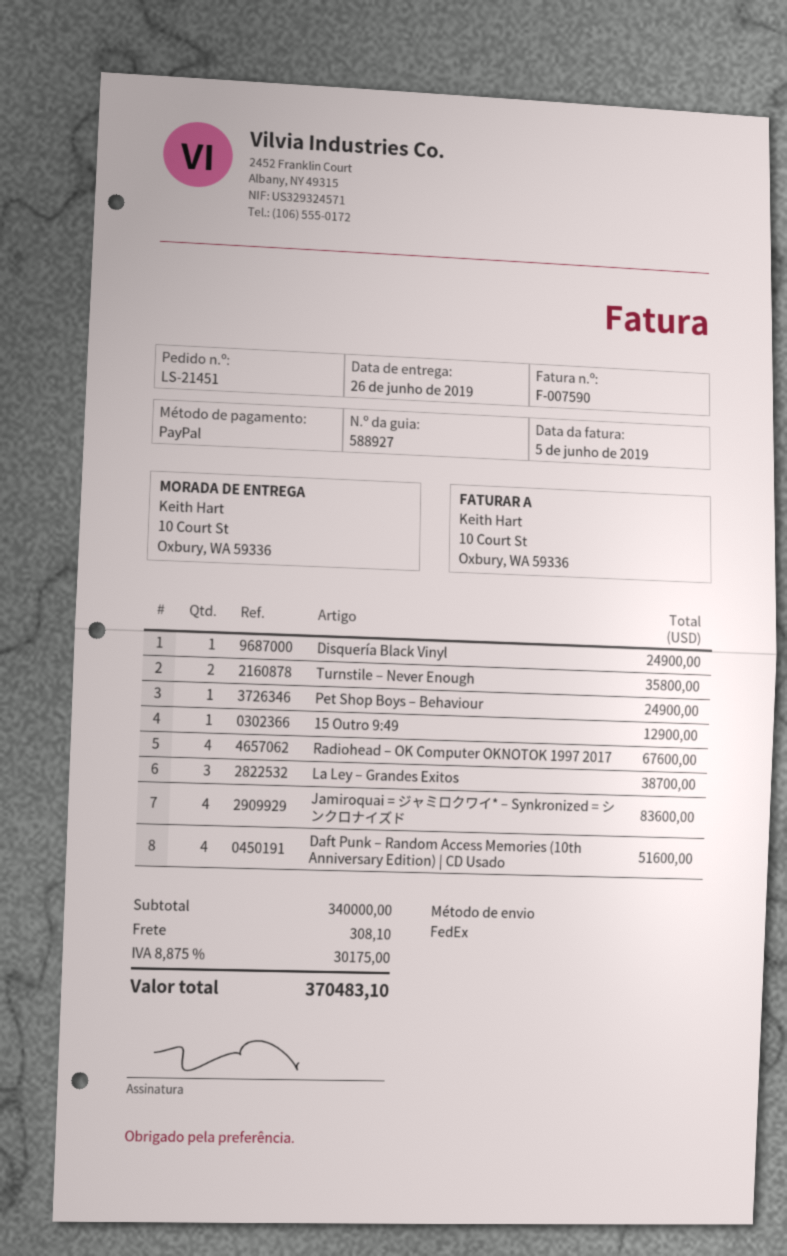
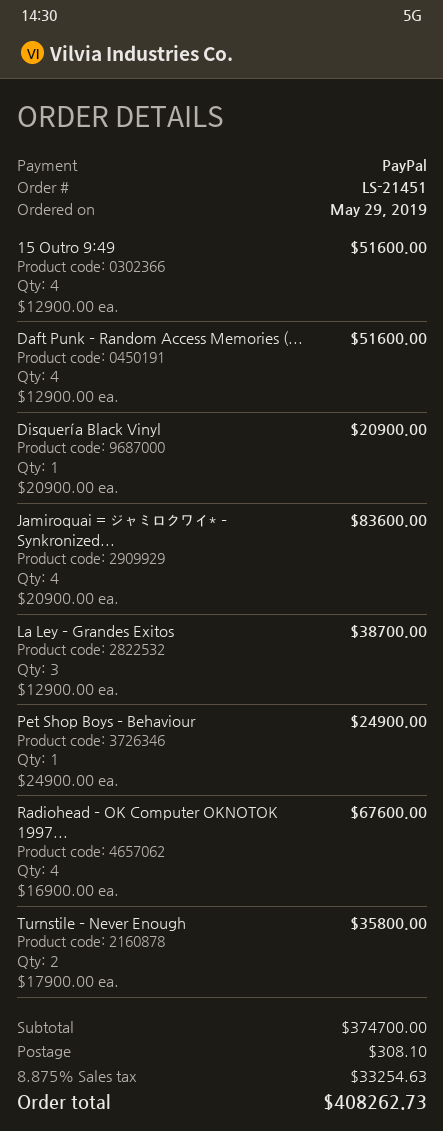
Disquería Black Vinyl: 1 for 24900.00 -> 1 for 20900.00
15 Outro 9:49: 1 for 12900.00 -> 4 for 51600.00
subtotal: 340000.00 -> 374700.00
tax: 8.875% = 30175.00 -> 8.875% = 33254.63
total: 370483.10 -> 408262.73

